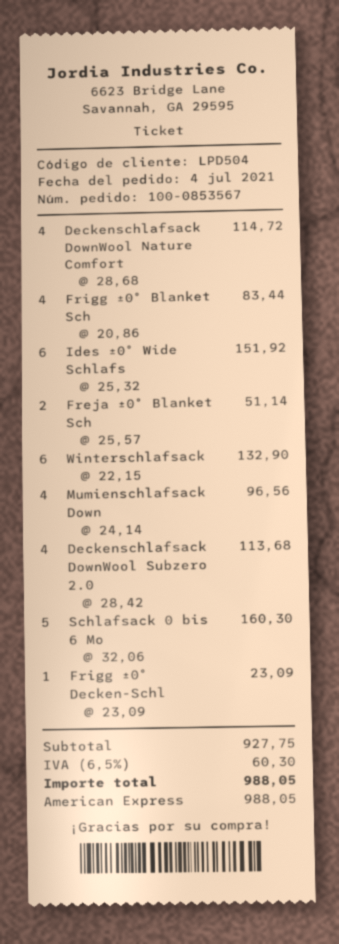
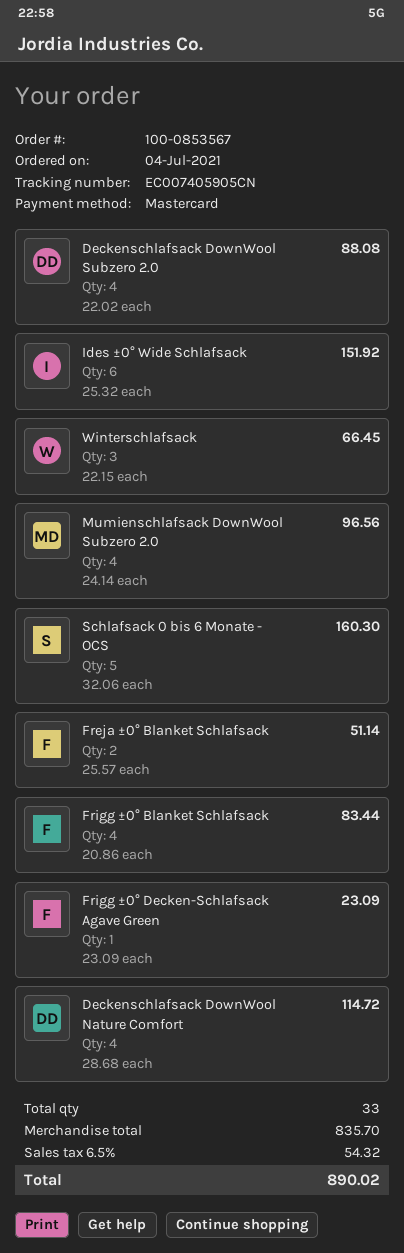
payment method: American Express -> Mastercard
Winterschlafsack: 6 x 22.15 = 132.90 -> 3 x 22.15 = 66.45
Deckenschlafsack DownWool Subzero 2.0: 4 x 28.42 = 113.68 -> 4 x 22.02 = 88.08
subtotal: 927.75 -> 835.70
tax: 6.5% = 60.30 -> 6.5% = 54.32
total: 988.05 -> 890.02

